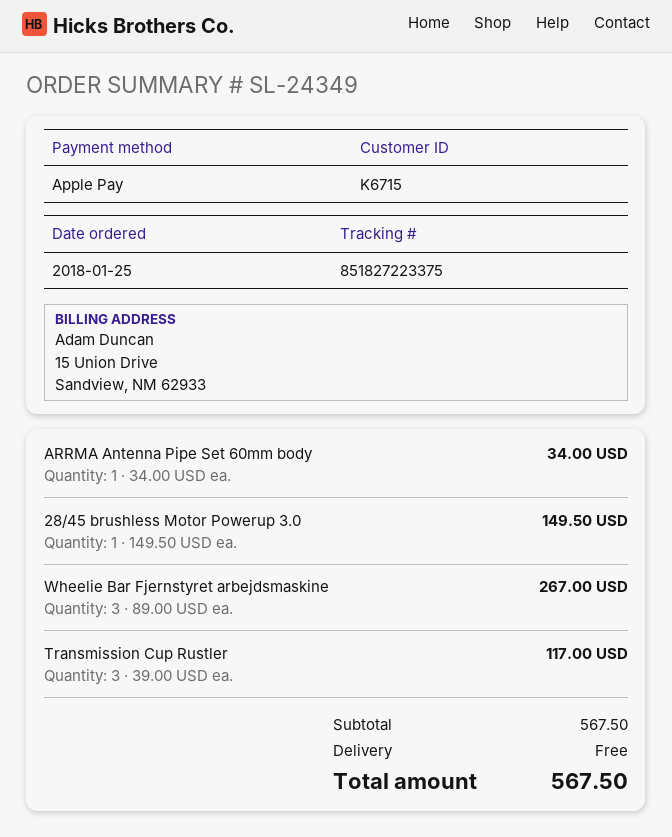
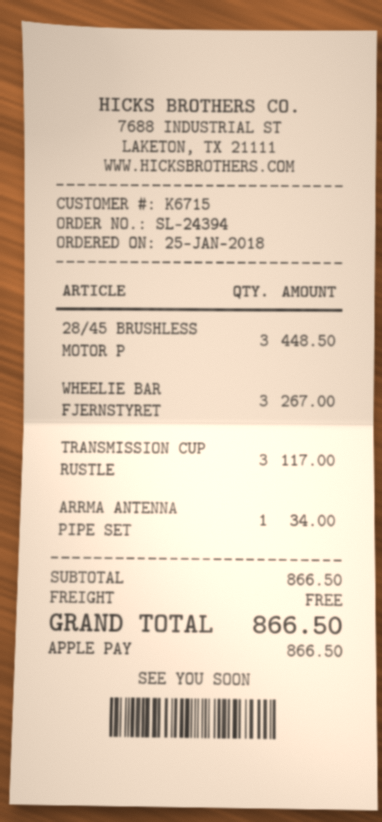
order number: SL-24349 -> SL-24394
28/45 brushless Motor Powerup 3.0: 1 for 149.50 -> 3 for 448.50
subtotal: 567.50 -> 866.50
total: 567.50 -> 866.50

